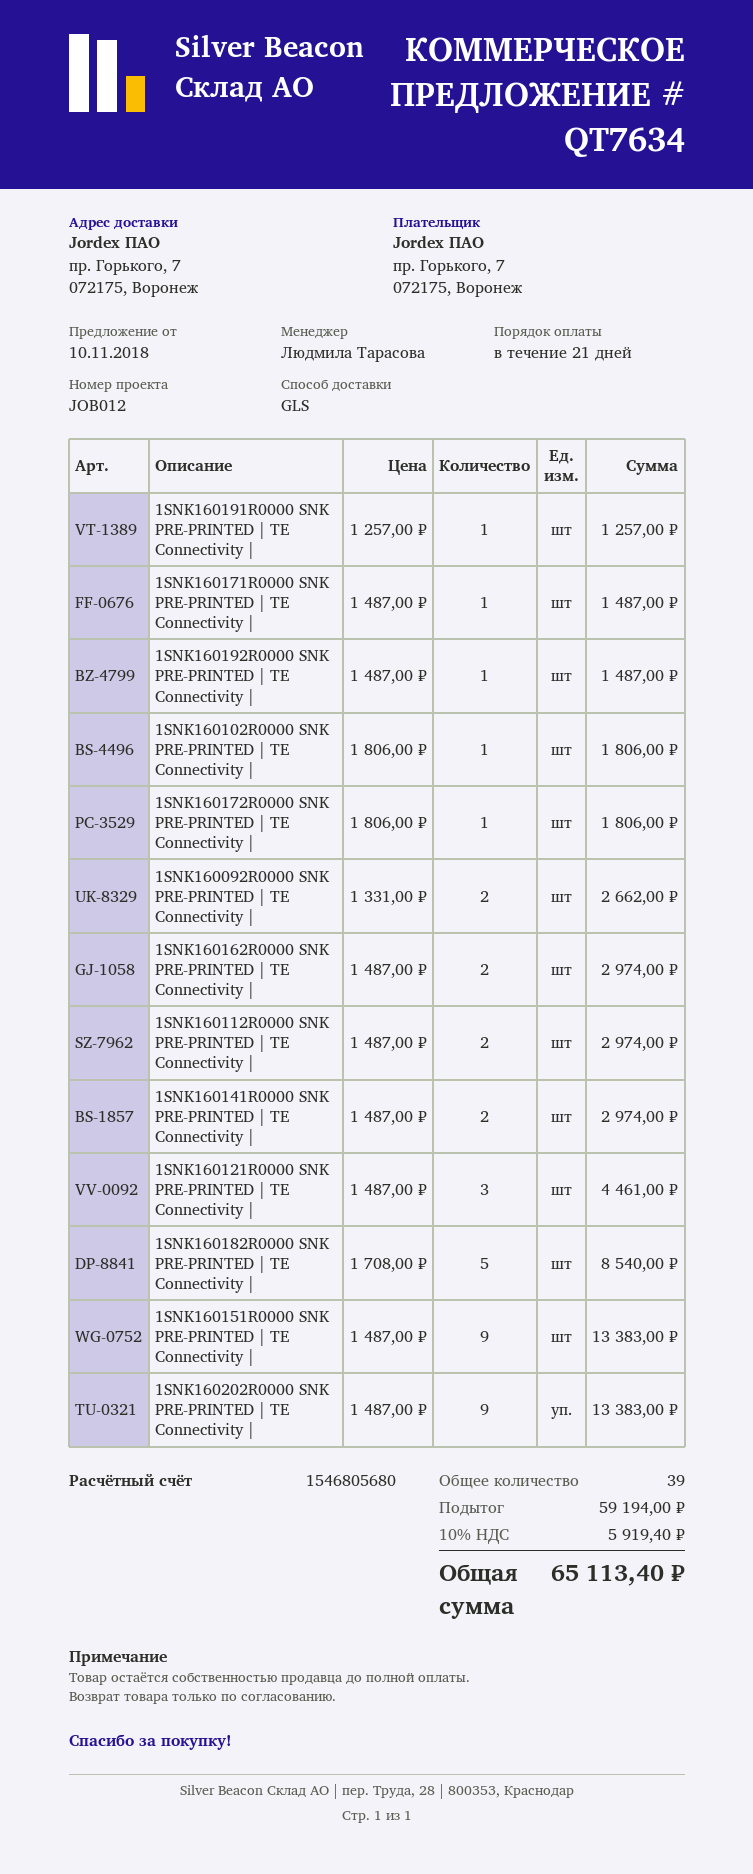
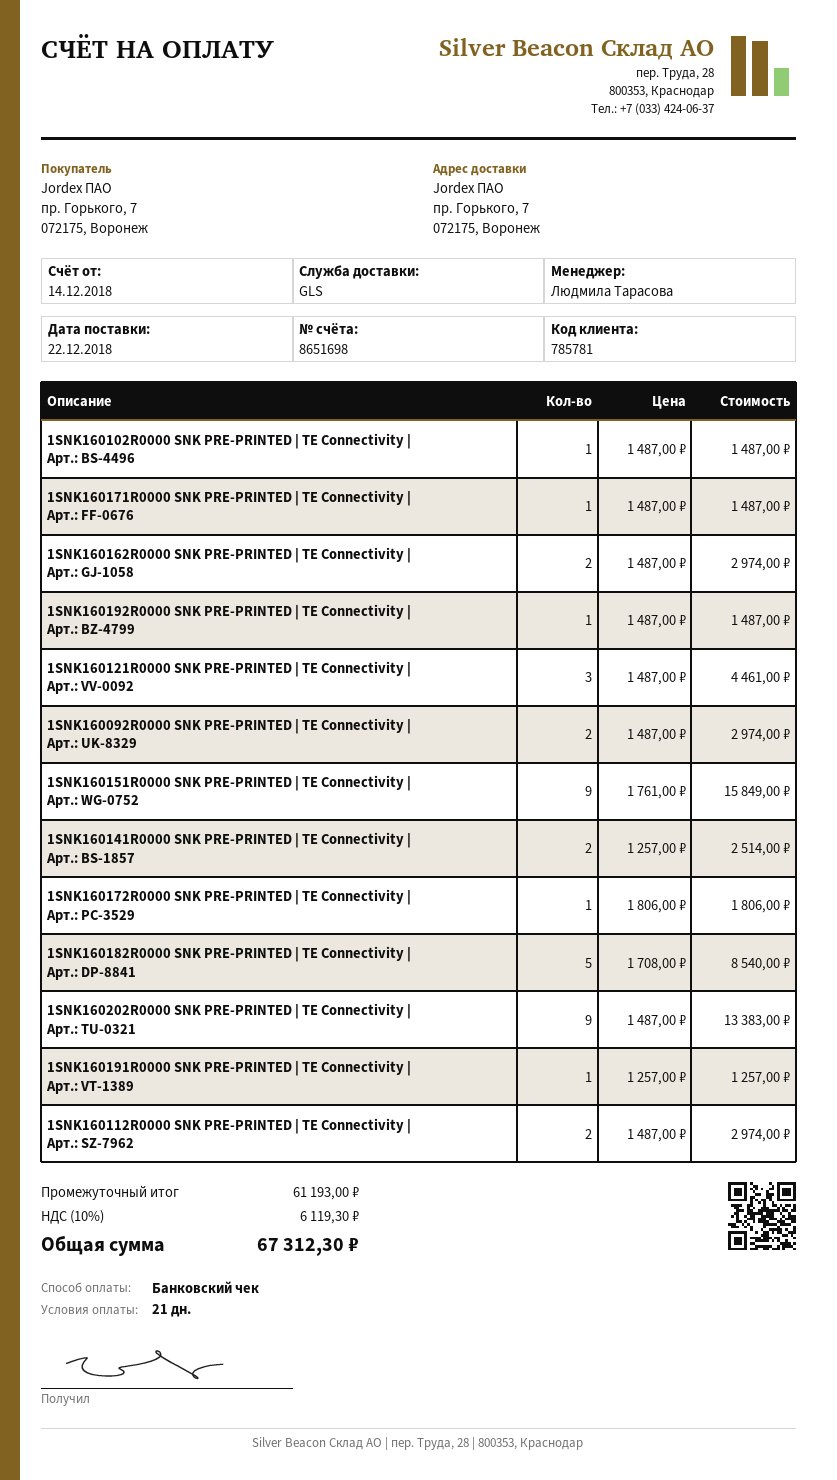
1SNK160102R0000 SNK PRE-PRINTED | TE Connectivity |: 1 x 1806.00 = 1806.00 -> 1 x 1487.00 = 1487.00
1SNK160092R0000 SNK PRE-PRINTED | TE Connectivity |: 2 x 1331.00 = 2662.00 -> 2 x 1487.00 = 2974.00
1SNK160141R0000 SNK PRE-PRINTED | TE Connectivity |: 2 x 1487.00 = 2974.00 -> 2 x 1257.00 = 2514.00
1SNK160151R0000 SNK PRE-PRINTED | TE Connectivity |: 9 x 1487.00 = 13383.00 -> 9 x 1761.00 = 15849.00
subtotal: 59194.00 -> 61193.00
tax: 10% = 5919.40 -> 10% = 6119.30
total: 65113.40 -> 67312.30

